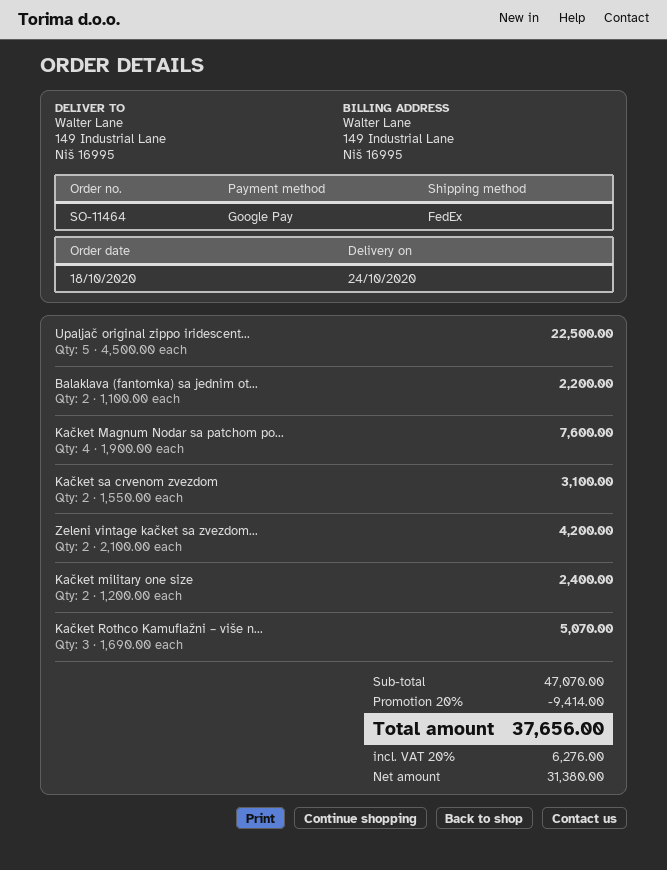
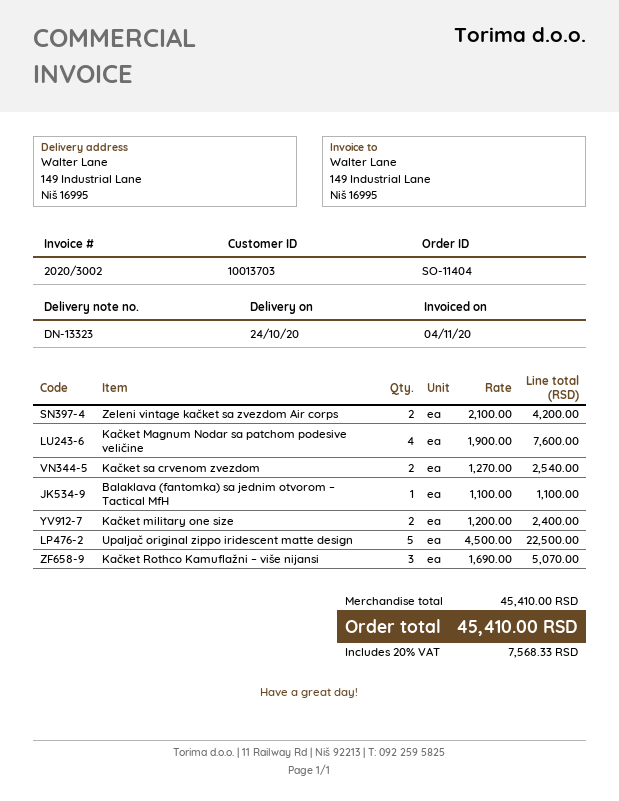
order number: SO-11464 -> SO-11404
Balaklava (fantomka) sa jednim ot...: 2 x 1100.00 = 2200.00 -> 1 x 1100.00 = 1100.00
Kačket sa crvenom zvezdom: 2 x 1550.00 = 3100.00 -> 2 x 1270.00 = 2540.00
subtotal: 47070.00 -> 45410.00
discount: 20% = 9414.00 -> none
tax: 20% = 6276.00 -> 20% = 7568.33
total: 37656.00 -> 45410.00

